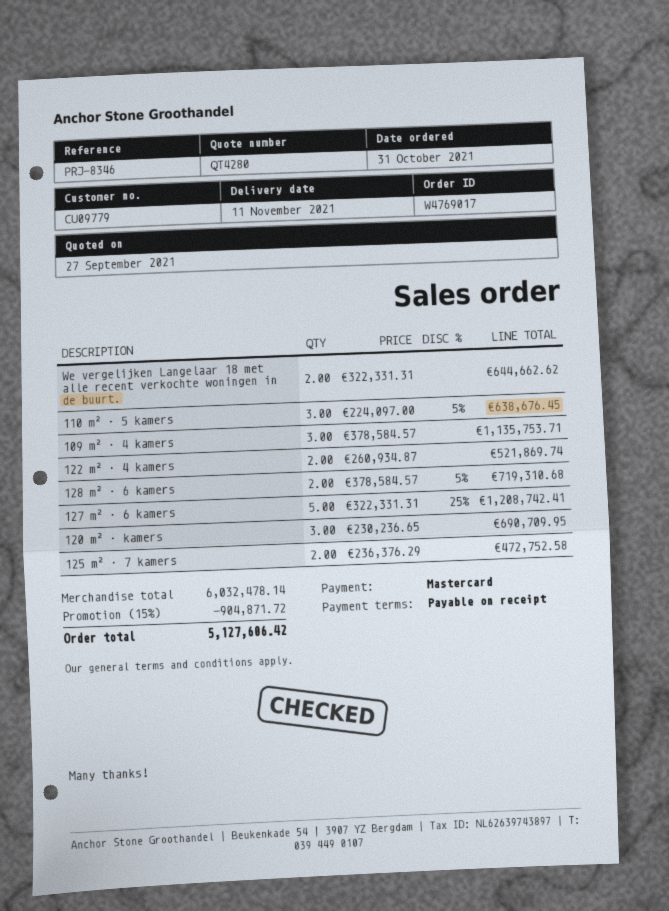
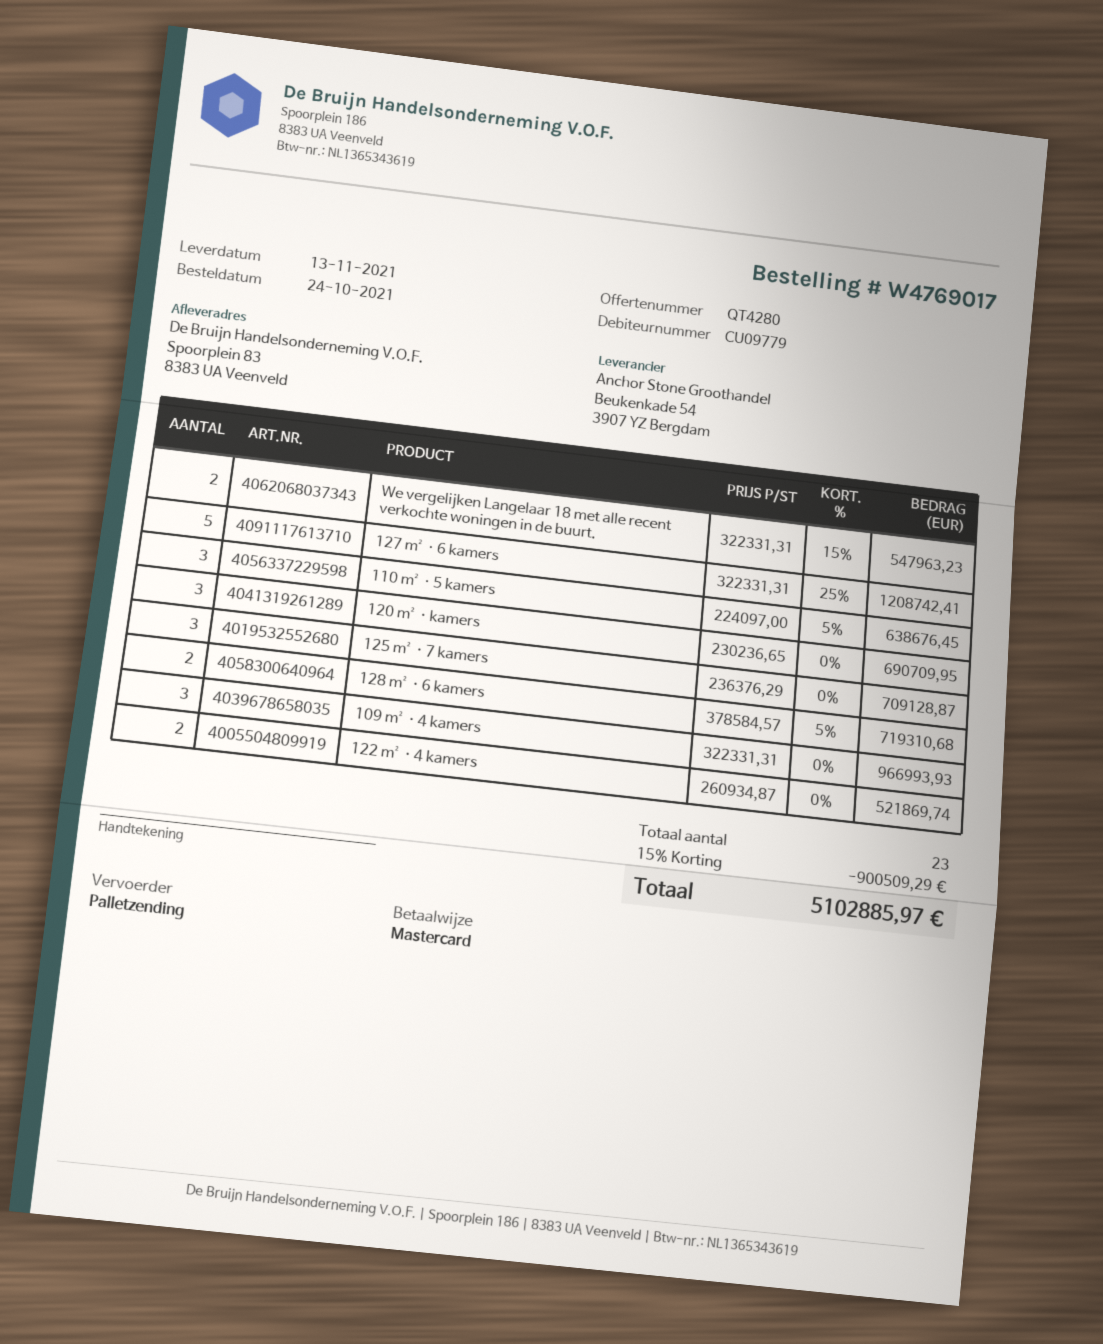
order date: 2021-10-31 -> 2021-10-24
delivery date: 2021-11-11 -> 2021-11-13
We vergelijken Langelaar 18 met alle recent verkochte woningen in de buurt.: 2 x 322331.31 = 644662.62 -> 2 x 322331.31 - 15% = 547963.23
109 m² · 4 kamers: 3 x 378584.57 = 1135753.71 -> 3 x 322331.31 = 966993.93
125 m² · 7 kamers: 2 x 236376.29 = 472752.58 -> 3 x 236376.29 = 709128.87
discount: 15% = 904871.72 -> 15% = 900509.29
total: 5127606.42 -> 5102885.97

